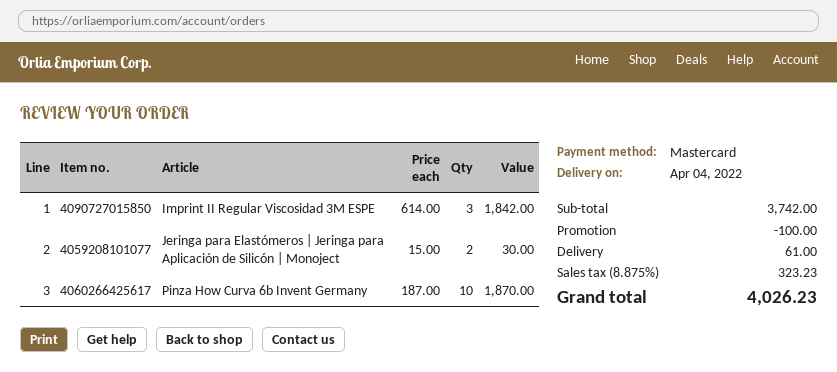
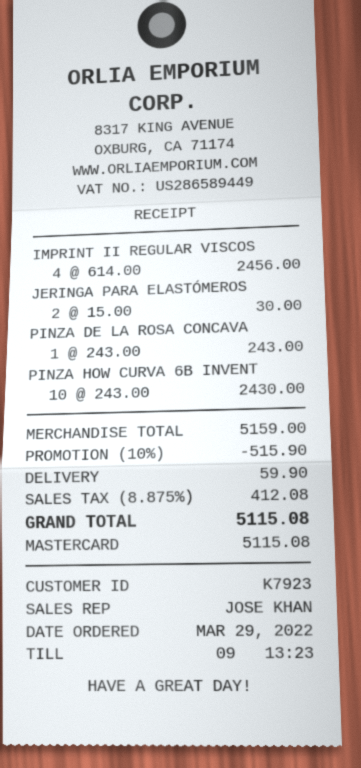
Imprint II Regular Viscosidad 3M ESPE: 3 x 614.00 = 1842.00 -> 4 x 614.00 = 2456.00
Pinza How Curva 6b Invent Germany: 10 x 187.00 = 1870.00 -> 10 x 243.00 = 2430.00
PINZA DE LA ROSA CONCAVA: none -> 1 x 243.00 = 243.00
subtotal: 3742.00 -> 5159.00
discount: 100.00 -> 515.90
shipping: 61.00 -> 59.90
tax: 8.875% = 323.23 -> 8.875% = 412.08
total: 4026.23 -> 5115.08

